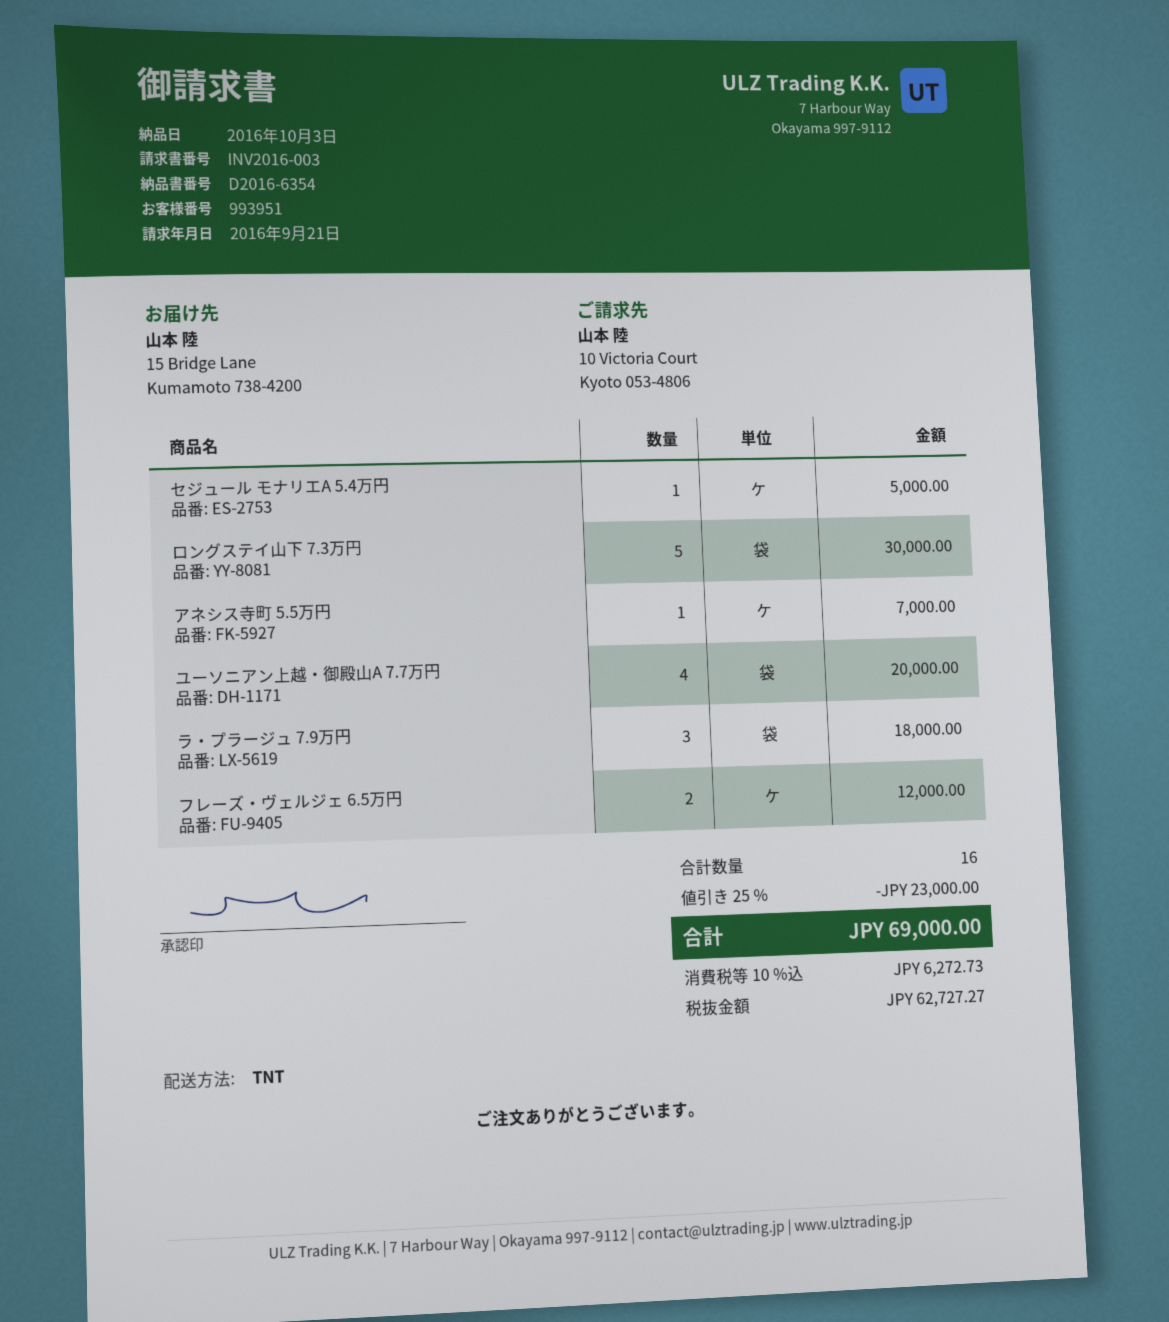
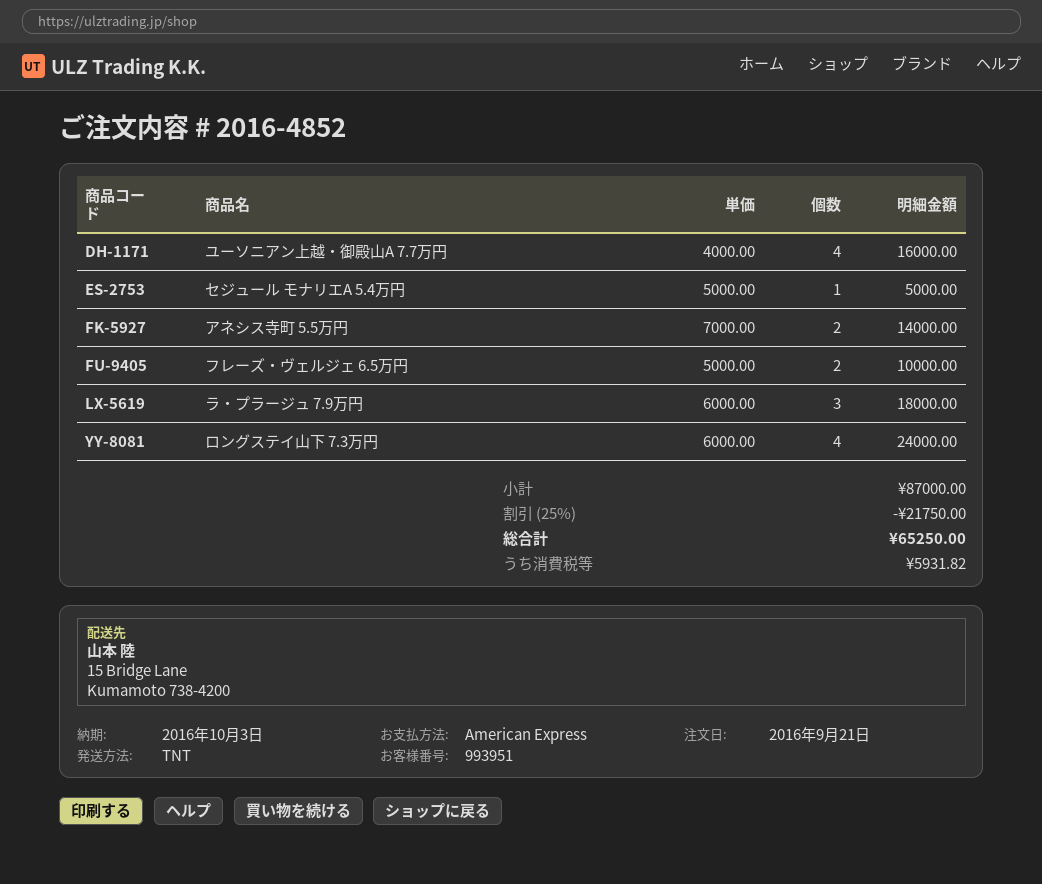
ロングステイ山下 7.3万円: 5 for 30000.00 -> 4 for 24000.00
アネシス寺町 5.5万円: 1 for 7000.00 -> 2 for 14000.00
ユーソニアン上越・御殿山A 7.7万円: 4 for 20000.00 -> 4 for 16000.00
フレーズ・ヴェルジェ 6.5万円: 2 for 12000.00 -> 2 for 10000.00
discount: 25% = 23000.00 -> 25% = 21750.00
tax: 6272.73 -> 5931.82
total: 69000.00 -> 65250.00

